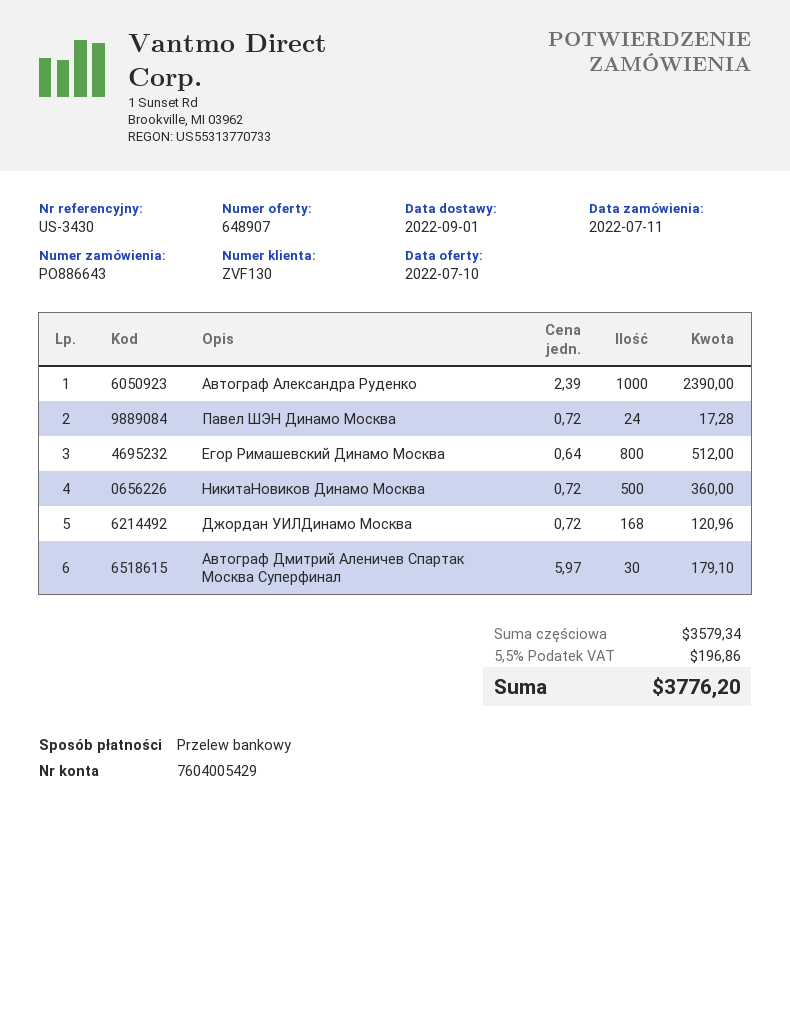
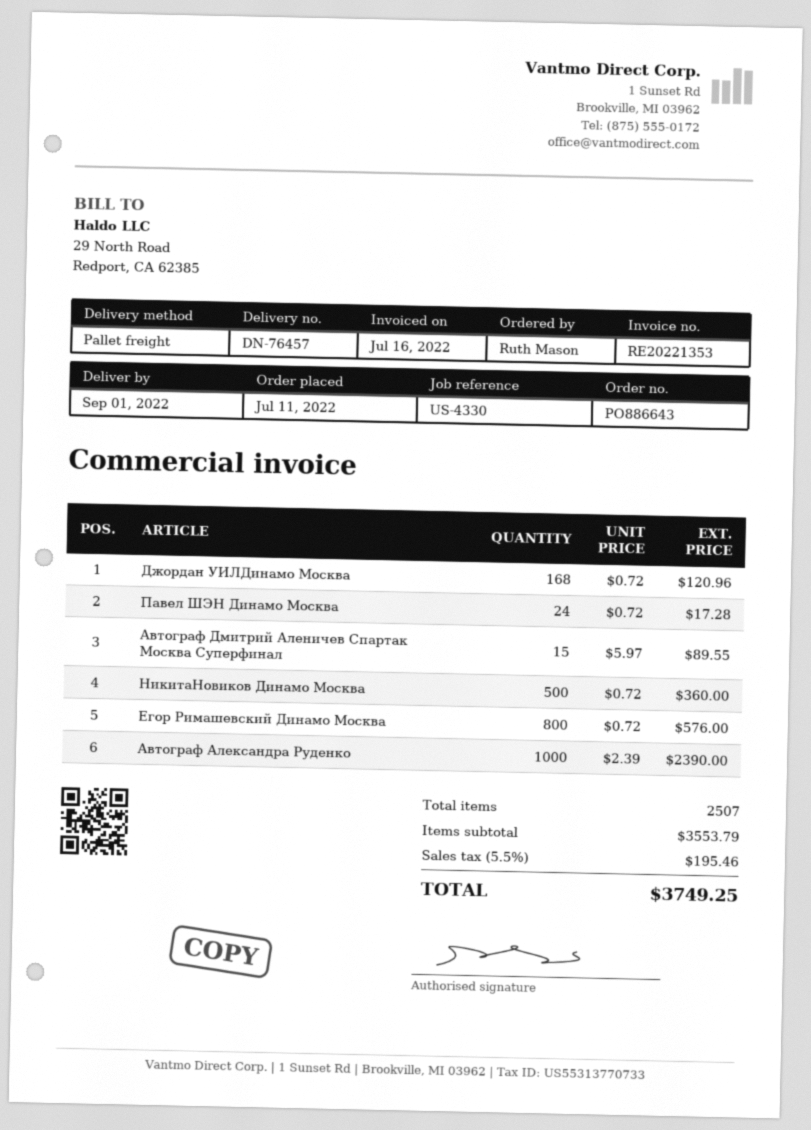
reference: US-3430 -> US-4330
Егор Римашевский Динамо Москва: 800 x 0.64 = 512.00 -> 800 x 0.72 = 576.00
Автограф Дмитрий Аленичев Спартак Москва Суперфинал: 30 x 5.97 = 179.10 -> 15 x 5.97 = 89.55
subtotal: 3579.34 -> 3553.79
tax: 5.5% = 196.86 -> 5.5% = 195.46
total: 3776.20 -> 3749.25

